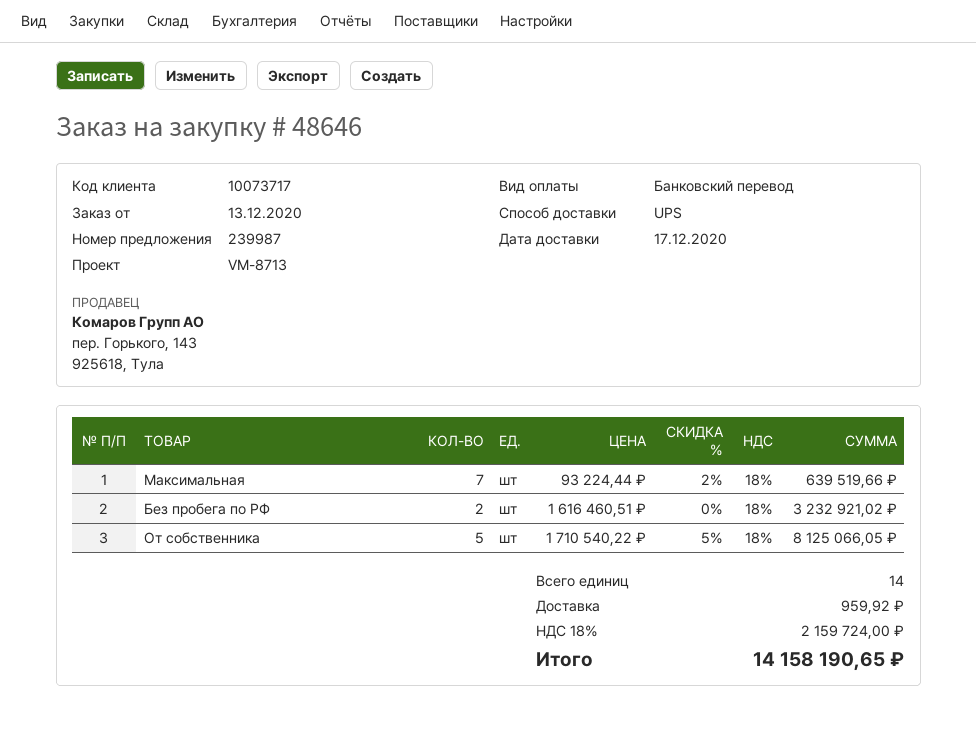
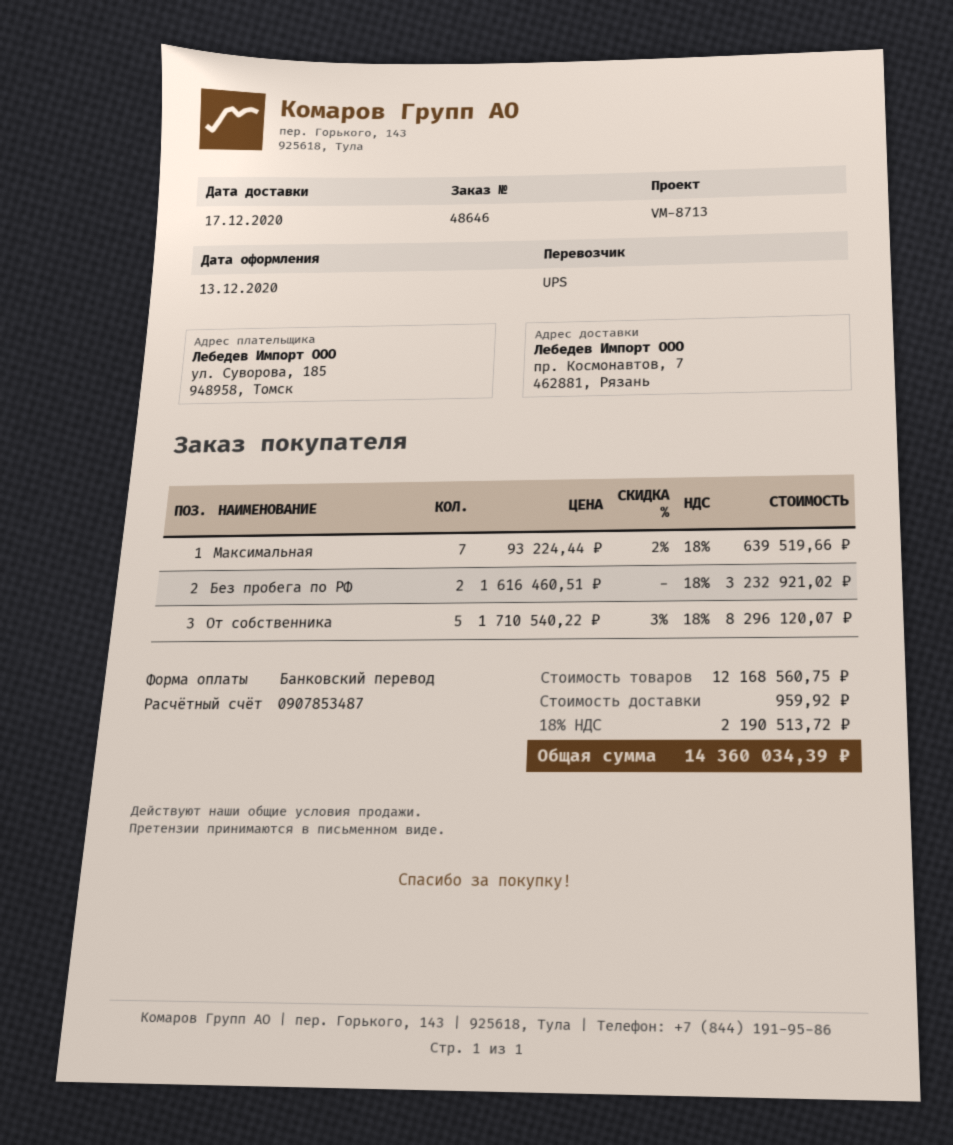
От собственника: 5 x 1710540.22 - 5% = 8125066.05 -> 5 x 1710540.22 - 3% = 8296120.07
tax: 18% = 2159724.00 -> 18% = 2190513.72
total: 14158190.65 -> 14360034.39

